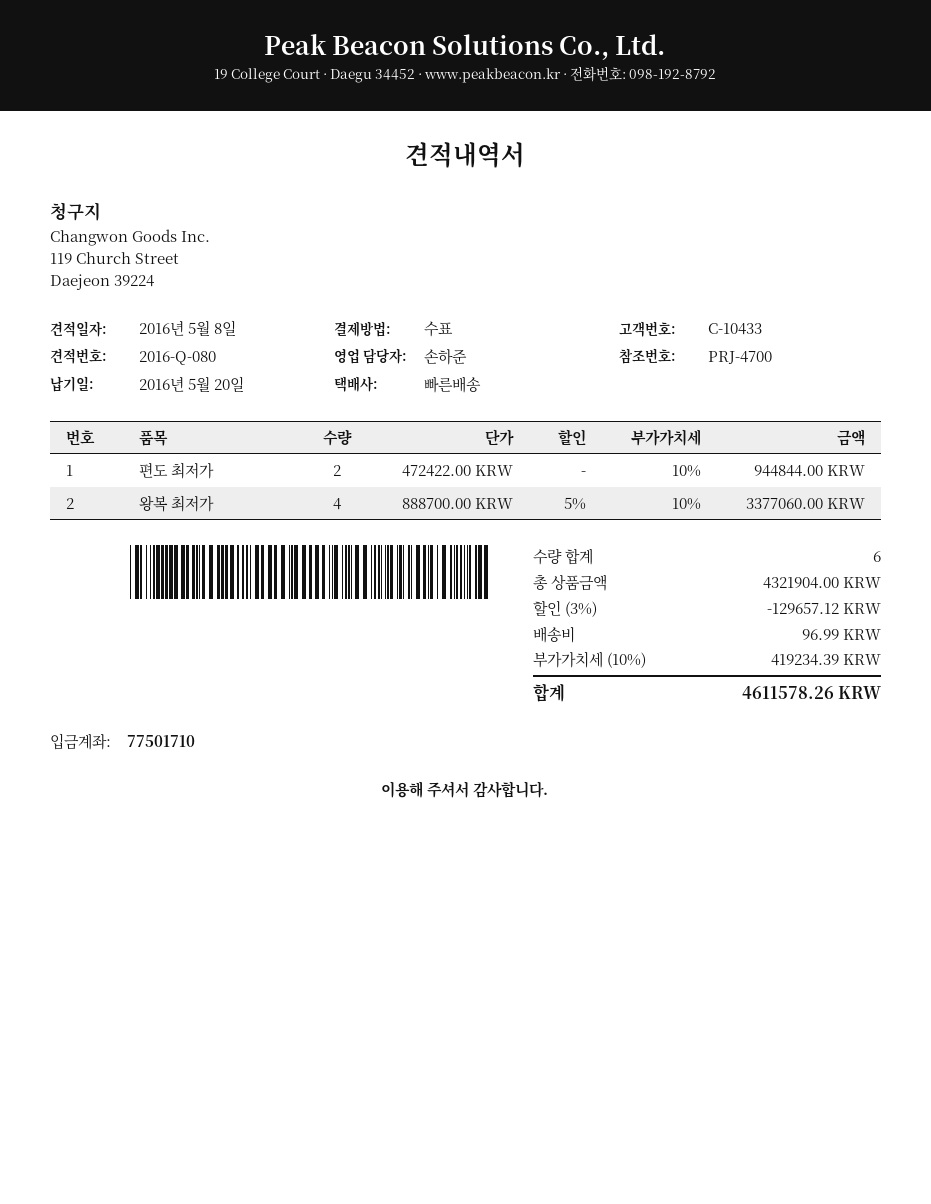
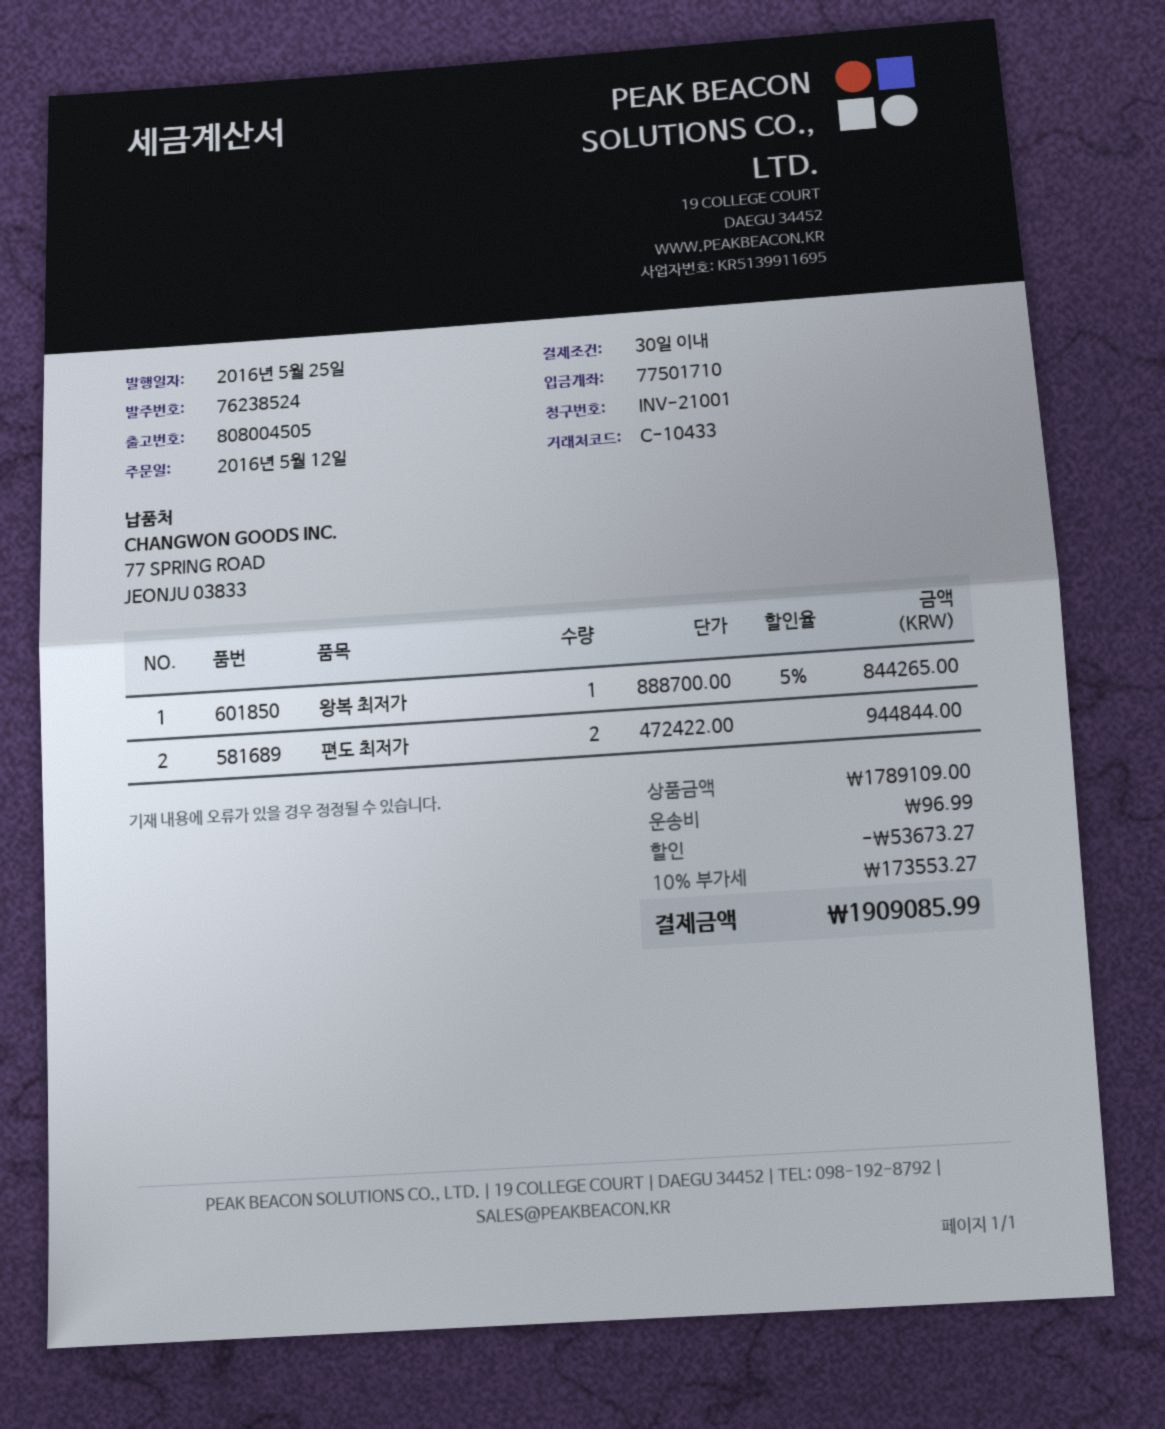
왕복 최저가: 4 x 888700.00 - 5% = 3377060.00 -> 1 x 888700.00 - 5% = 844265.00
subtotal: 4321904.00 -> 1789109.00
discount: 129657.12 -> 53673.27
tax: 10% = 419234.39 -> 10% = 173553.27
total: 4611578.26 -> 1909085.99

